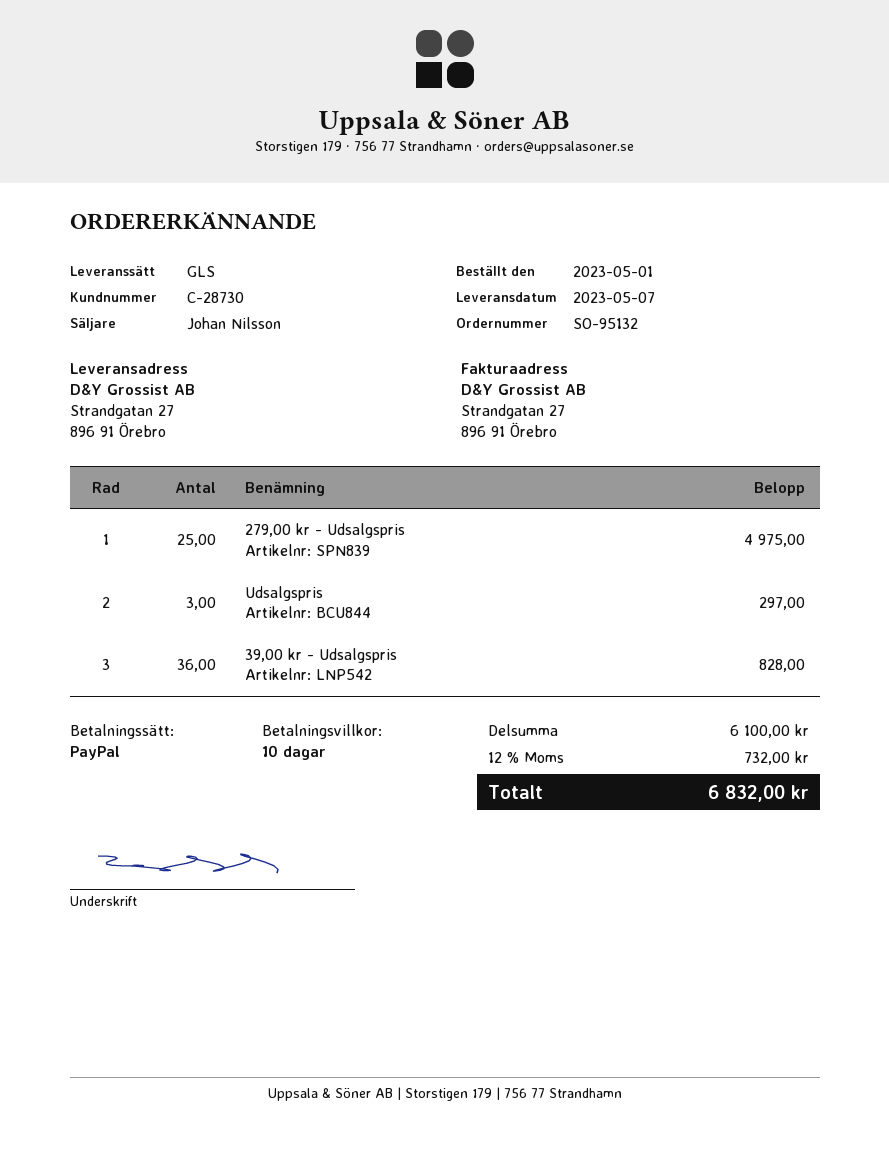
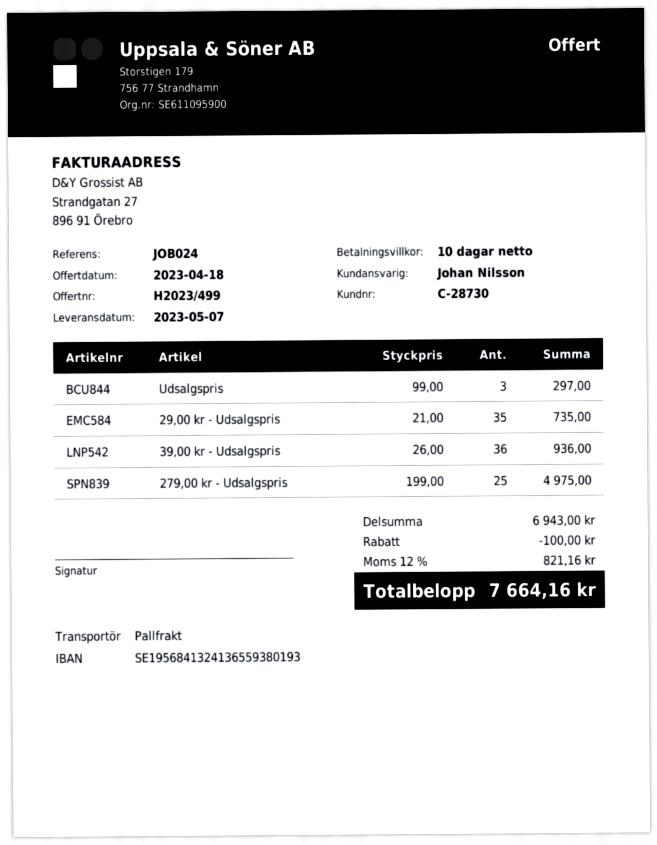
shipping method: GLS -> pallet freight
39,00 kr - Udsalgspris: 36 for 828.00 -> 36 for 936.00
29,00 kr - Udsalgspris: none -> 35 for 735.00
subtotal: 6100.00 -> 6943.00
discount: none -> 100.00
tax: 12% = 732.00 -> 12% = 821.16
total: 6832.00 -> 7664.16

